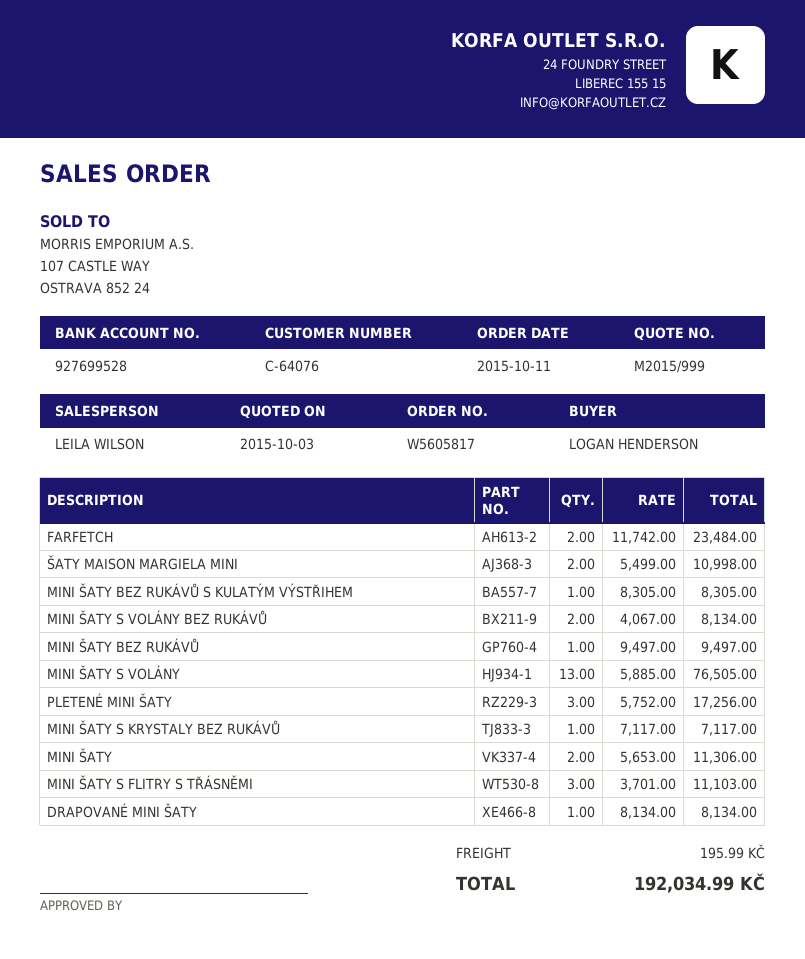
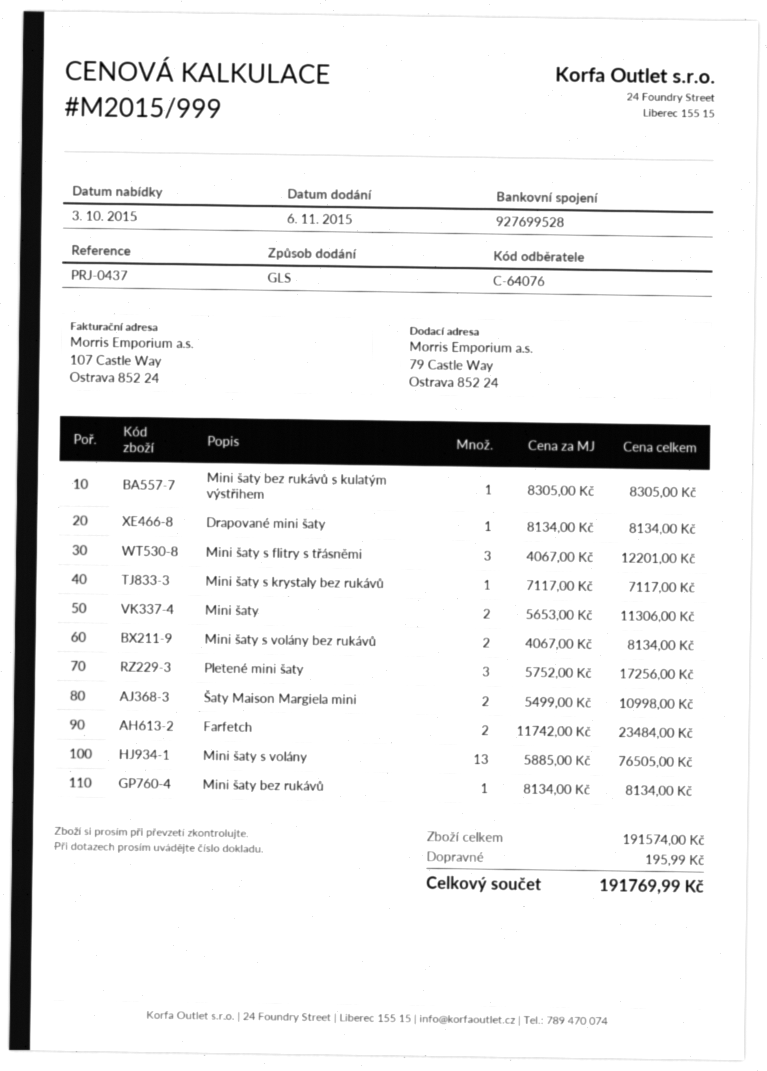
MINI ŠATY BEZ RUKÁVŮ: 1 x 9497.00 = 9497.00 -> 1 x 8134.00 = 8134.00
MINI ŠATY S FLITRY S TŘÁSNĚMI: 3 x 3701.00 = 11103.00 -> 3 x 4067.00 = 12201.00
total: 192034.99 -> 191769.99

